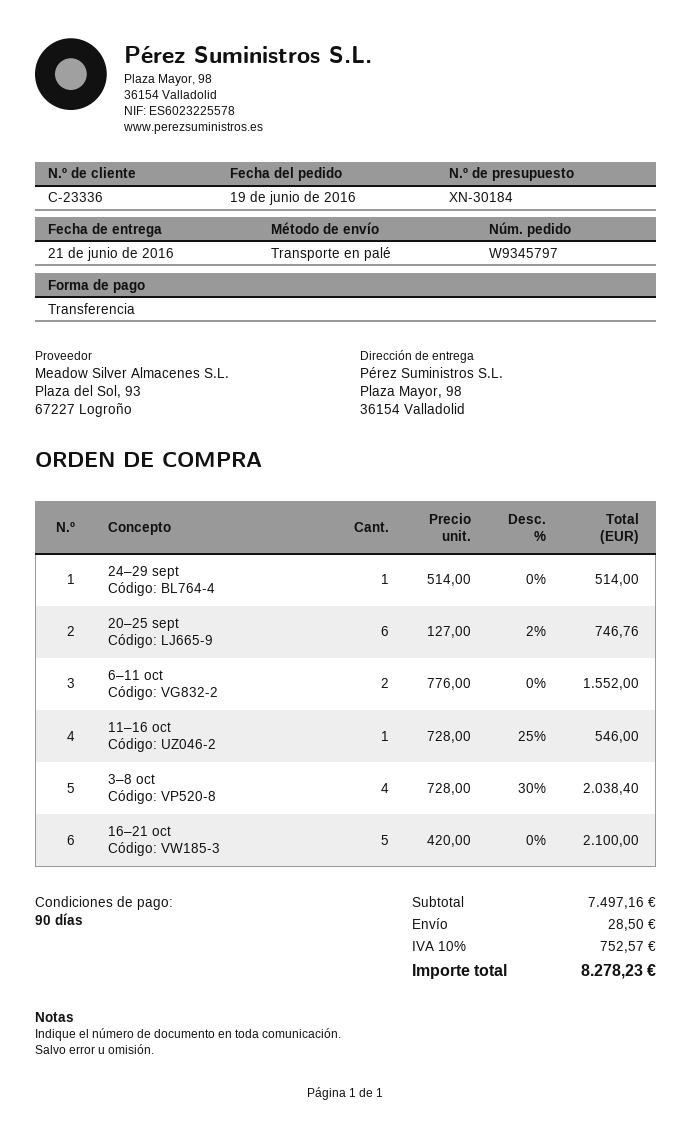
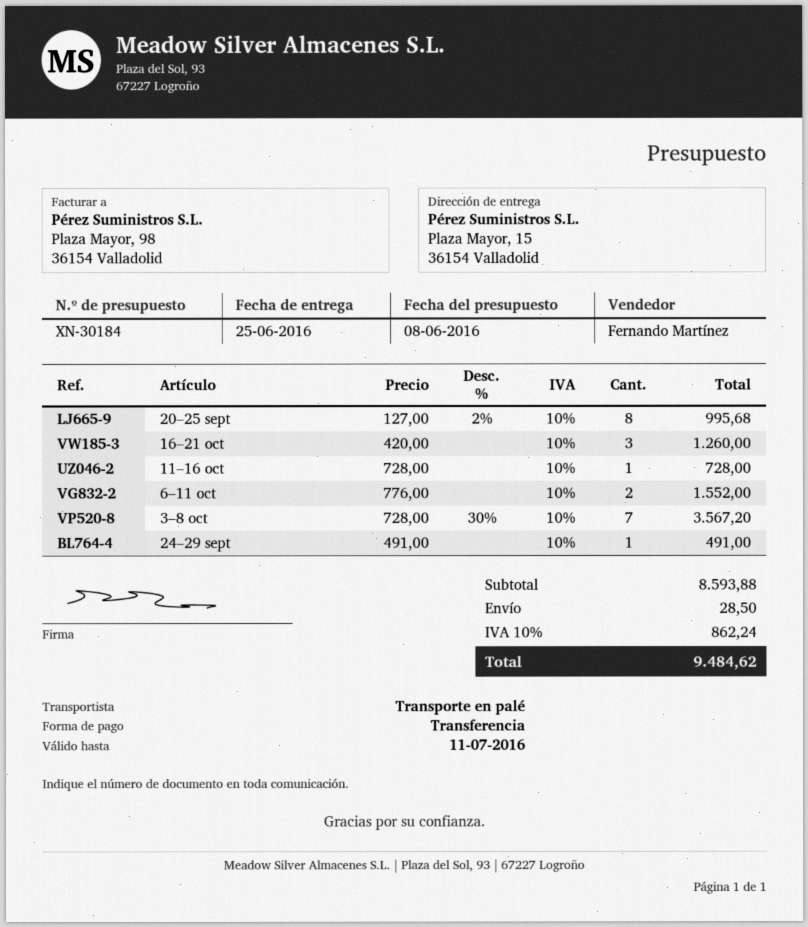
delivery date: 2016-06-21 -> 2016-06-25
ship to: Plaza Mayor, 98, 36154 Valladolid -> Plaza Mayor, 15, 36154 Valladolid
24–29 sept: 1 x 514.00 = 514.00 -> 1 x 491.00 = 491.00
20–25 sept: 6 x 127.00 - 2% = 746.76 -> 8 x 127.00 - 2% = 995.68
11–16 oct: 1 x 728.00 - 25% = 546.00 -> 1 x 728.00 = 728.00
3–8 oct: 4 x 728.00 - 30% = 2038.40 -> 7 x 728.00 - 30% = 3567.20
16–21 oct: 5 x 420.00 = 2100.00 -> 3 x 420.00 = 1260.00
subtotal: 7497.16 -> 8593.88
tax: 10% = 752.57 -> 10% = 862.24
total: 8278.23 -> 9484.62

